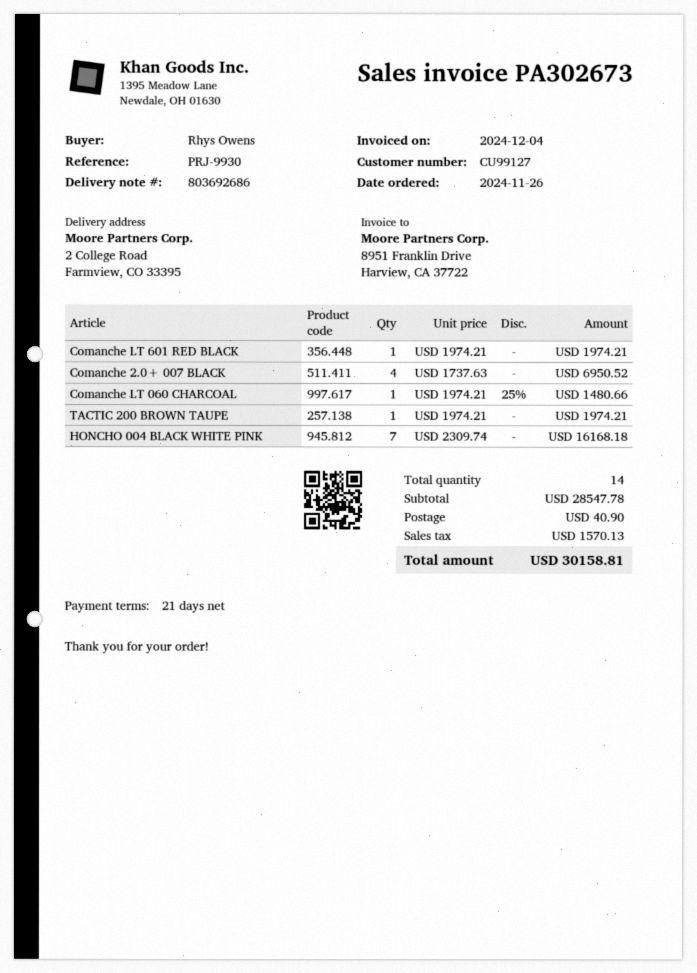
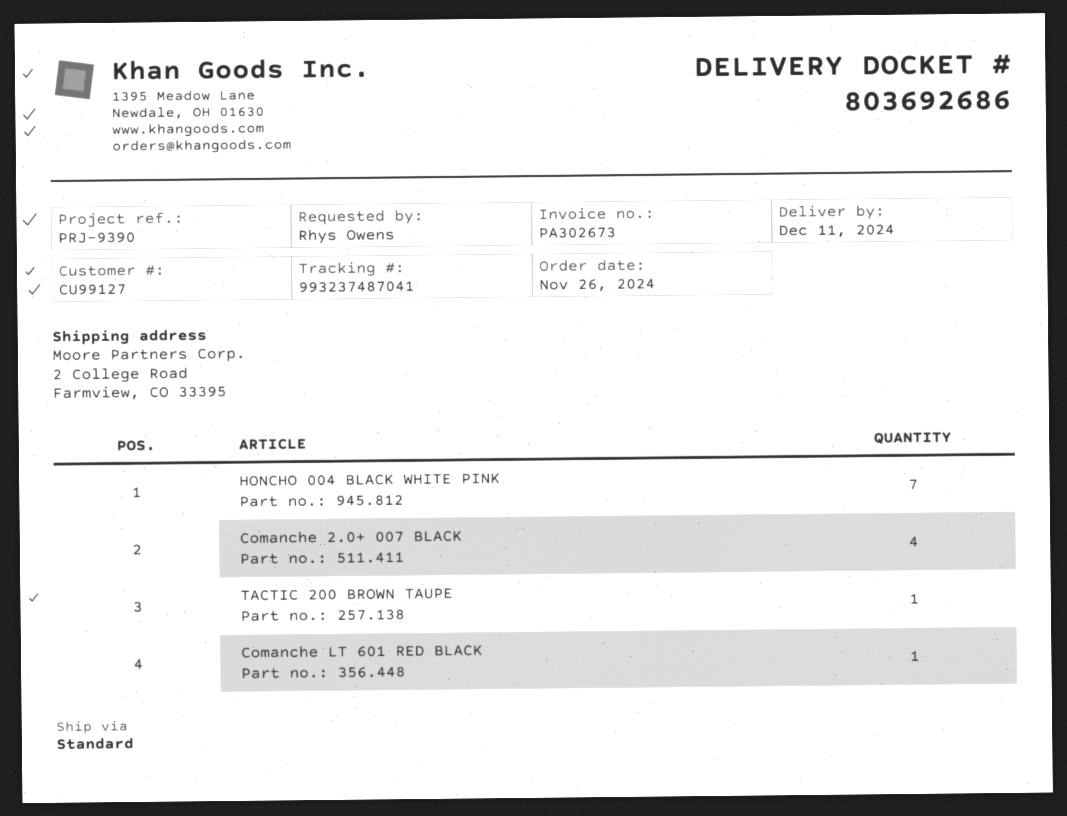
reference: PRJ-9930 -> PRJ-9390
Comanche LT 060 CHARCOAL: 1 -> none

